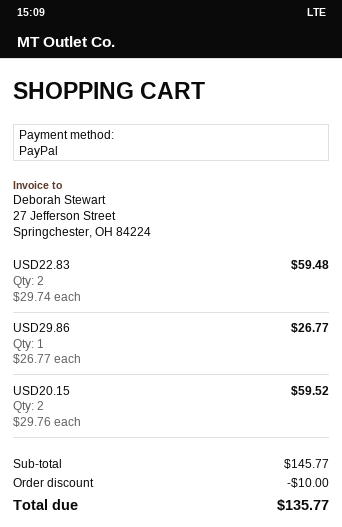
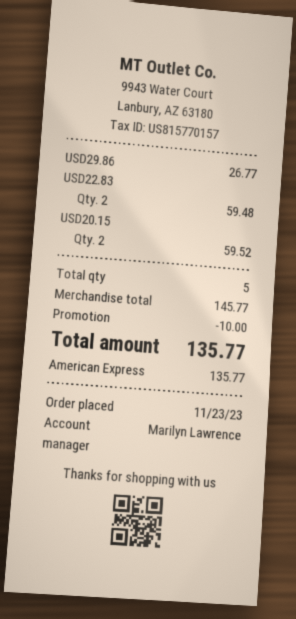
payment method: PayPal -> American Express

